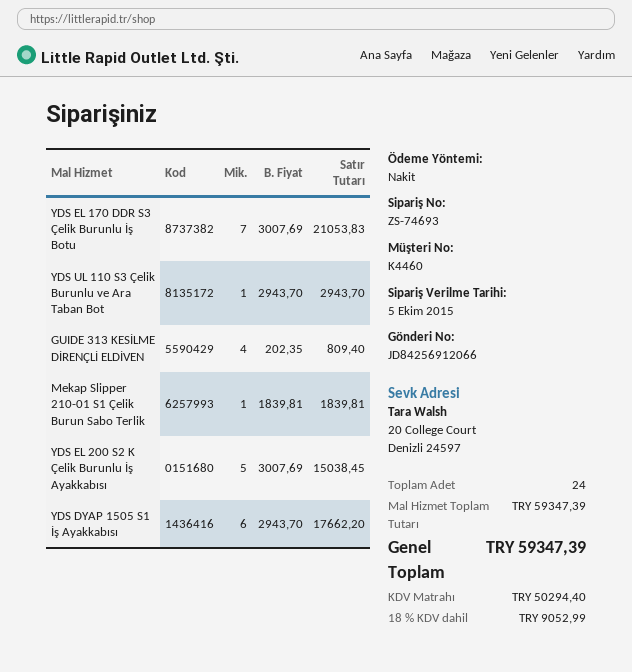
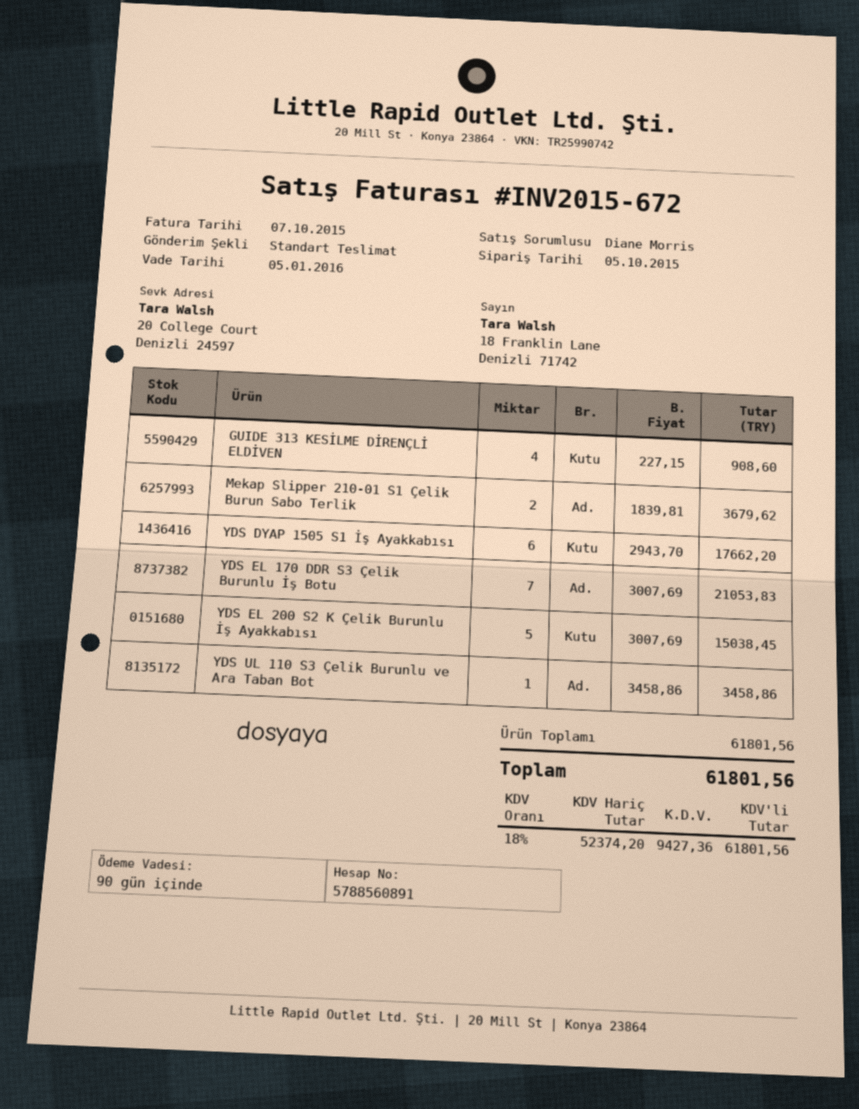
YDS UL 110 S3 Çelik Burunlu ve Ara Taban Bot: 1 x 2943.70 = 2943.70 -> 1 x 3458.86 = 3458.86
GUIDE 313 KESİLME DİRENÇLİ ELDİVEN: 4 x 202.35 = 809.40 -> 4 x 227.15 = 908.60
Mekap Slipper 210-01 S1 Çelik Burun Sabo Terlik: 1 x 1839.81 = 1839.81 -> 2 x 1839.81 = 3679.62
subtotal: 59347.39 -> 61801.56
net: 50294.40 -> 52374.20
tax: 18% = 9052.99 -> 18% = 9427.36
total: 59347.39 -> 61801.56

